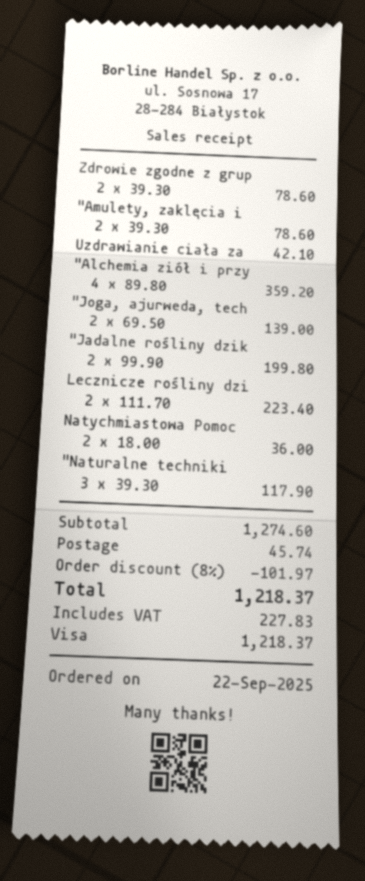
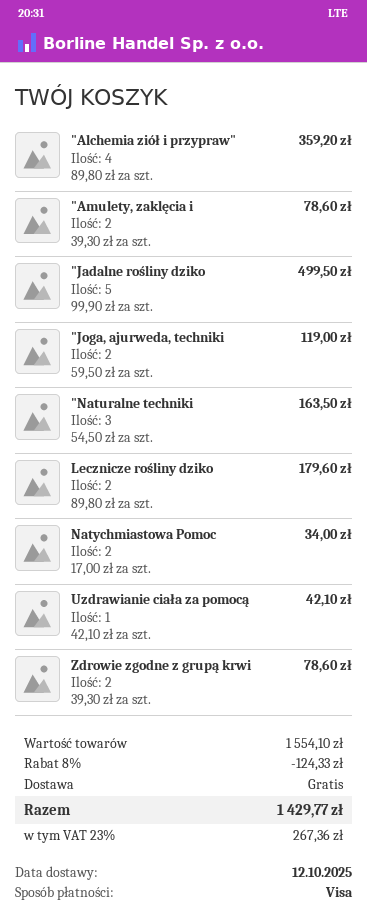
"Joga, ajurweda, tech: 2 x 69.50 = 139.00 -> 2 x 59.50 = 119.00
"Jadalne rośliny dzik: 2 x 99.90 = 199.80 -> 5 x 99.90 = 499.50
Lecznicze rośliny dzi: 2 x 111.70 = 223.40 -> 2 x 89.80 = 179.60
Natychmiastowa Pomoc: 2 x 18.00 = 36.00 -> 2 x 17.00 = 34.00
"Naturalne techniki: 3 x 39.30 = 117.90 -> 3 x 54.50 = 163.50
subtotal: 1274.60 -> 1554.10
discount: 8% = 101.97 -> 8% = 124.33
shipping: 45.74 -> 0.00
tax: 227.83 -> 267.36
total: 1218.37 -> 1429.77

